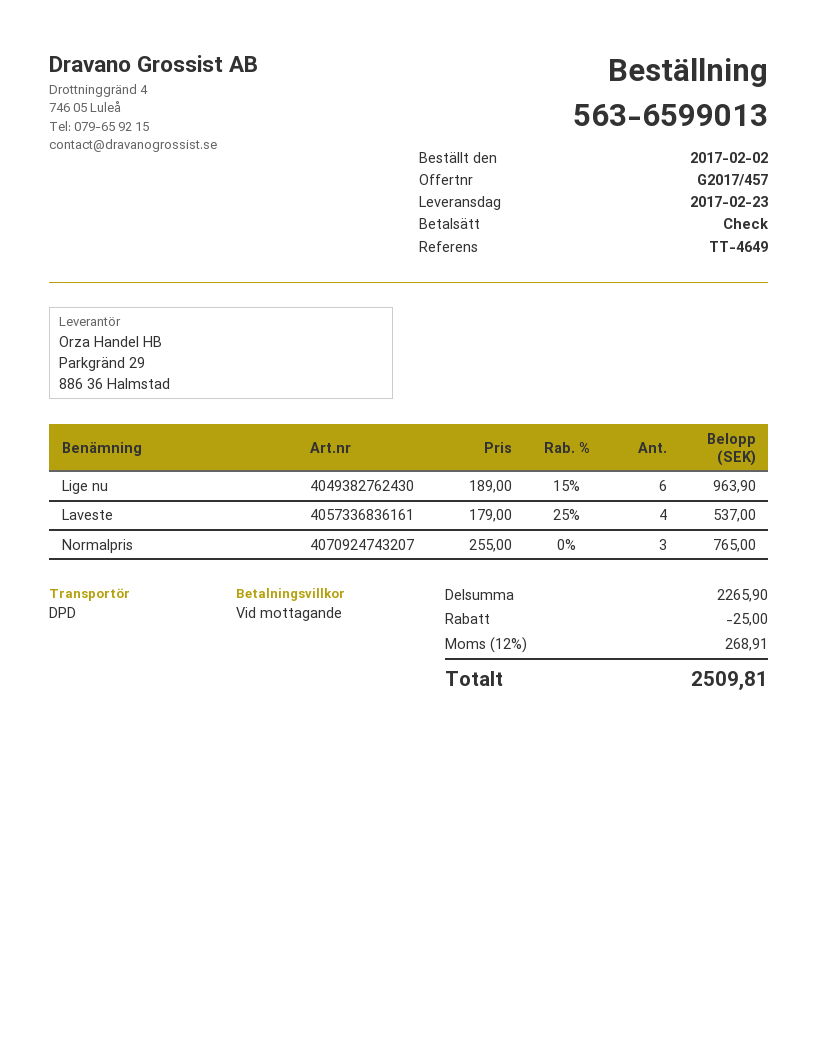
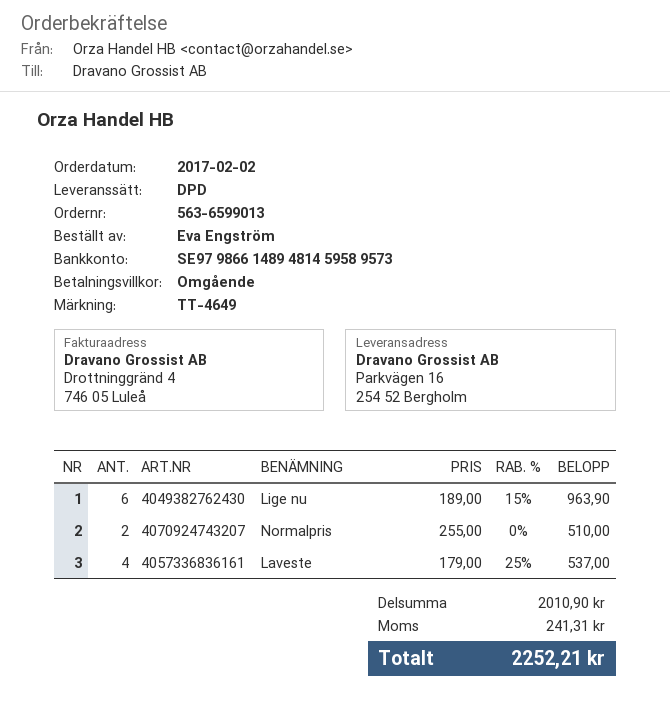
Normalpris: 3 x 255.00 = 765.00 -> 2 x 255.00 = 510.00
subtotal: 2265.90 -> 2010.90
discount: 25.00 -> none
tax: 268.91 -> 241.31
total: 2509.81 -> 2252.21

